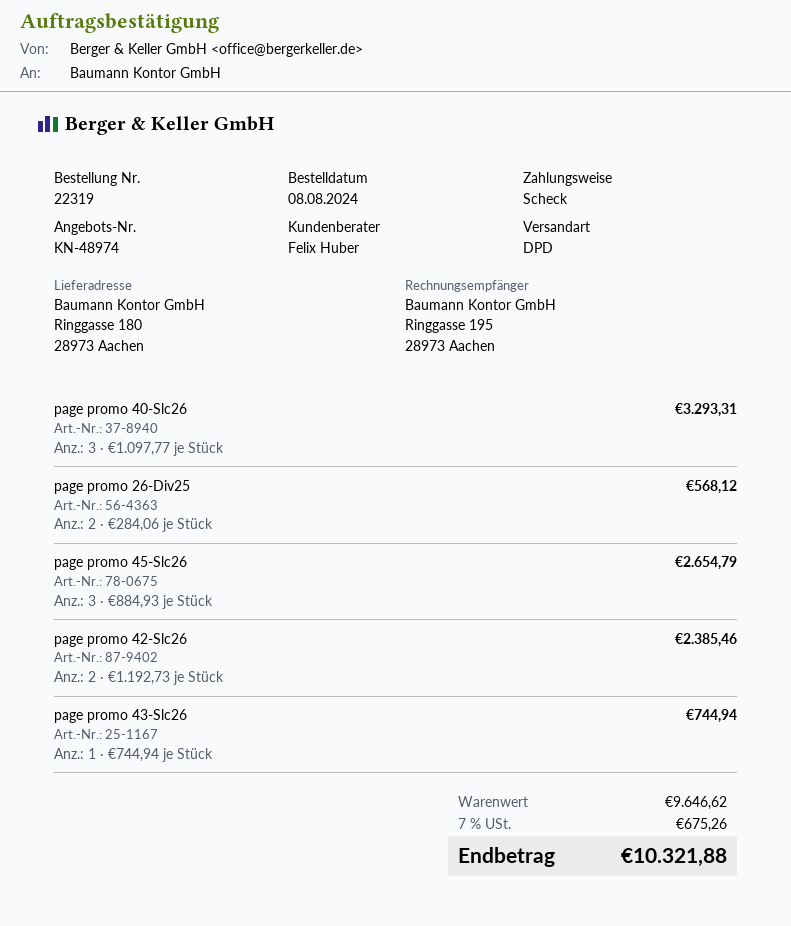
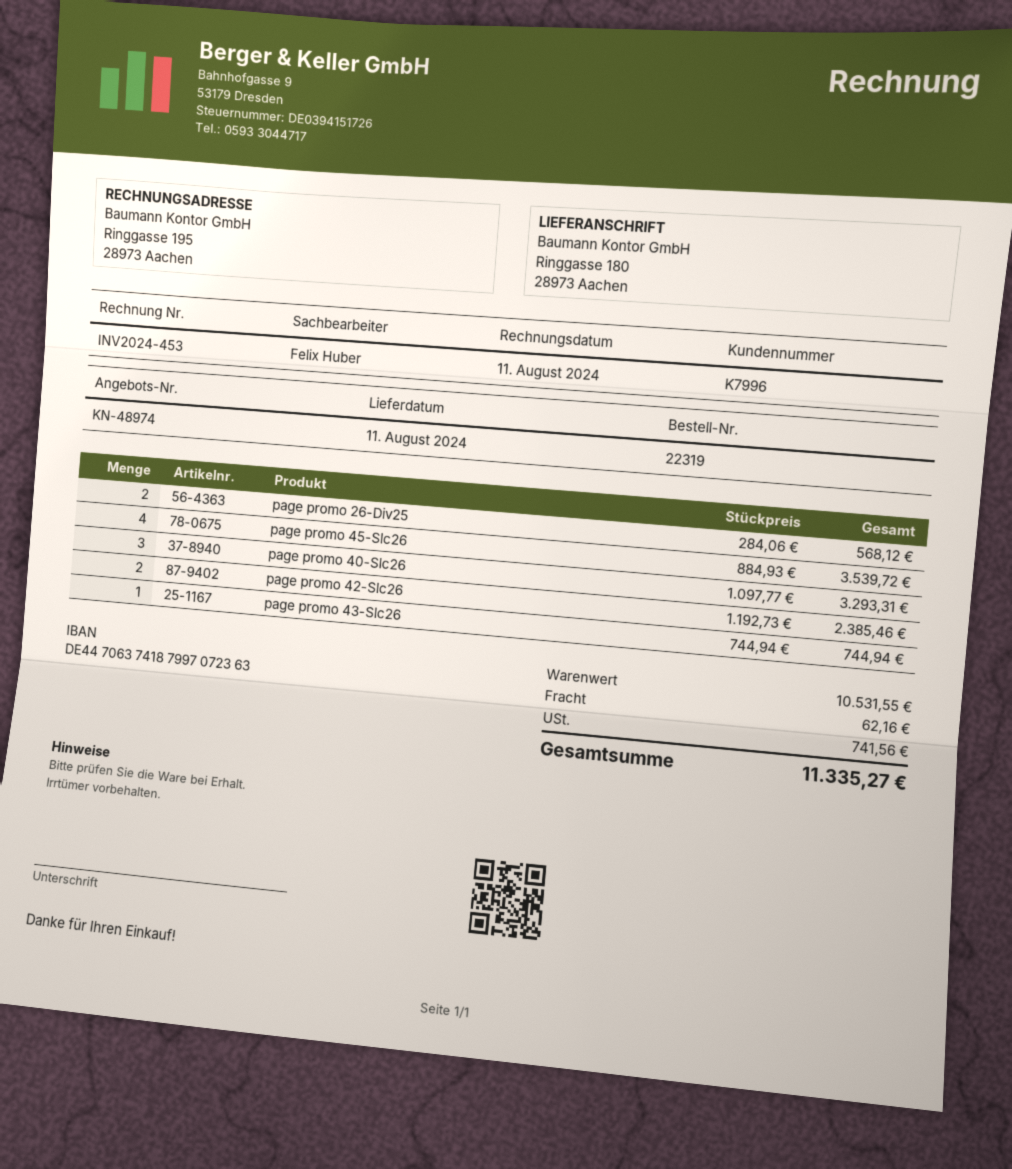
page promo 45-Slc26: 3 x 884.93 = 2654.79 -> 4 x 884.93 = 3539.72
subtotal: 9646.62 -> 10531.55
shipping: none -> 62.16
tax: 675.26 -> 741.56
total: 10321.88 -> 11335.27

